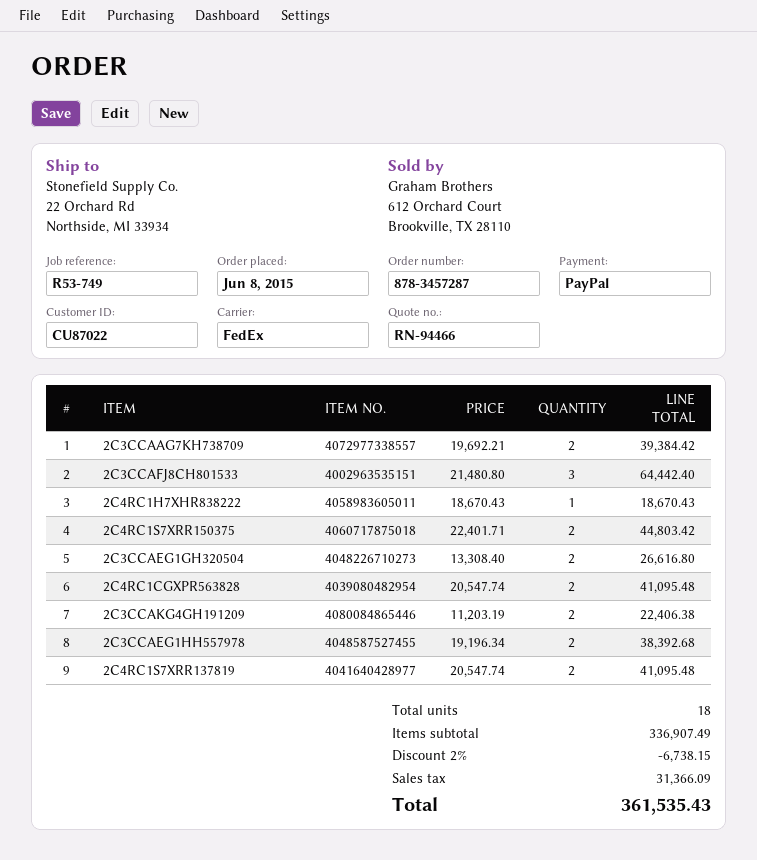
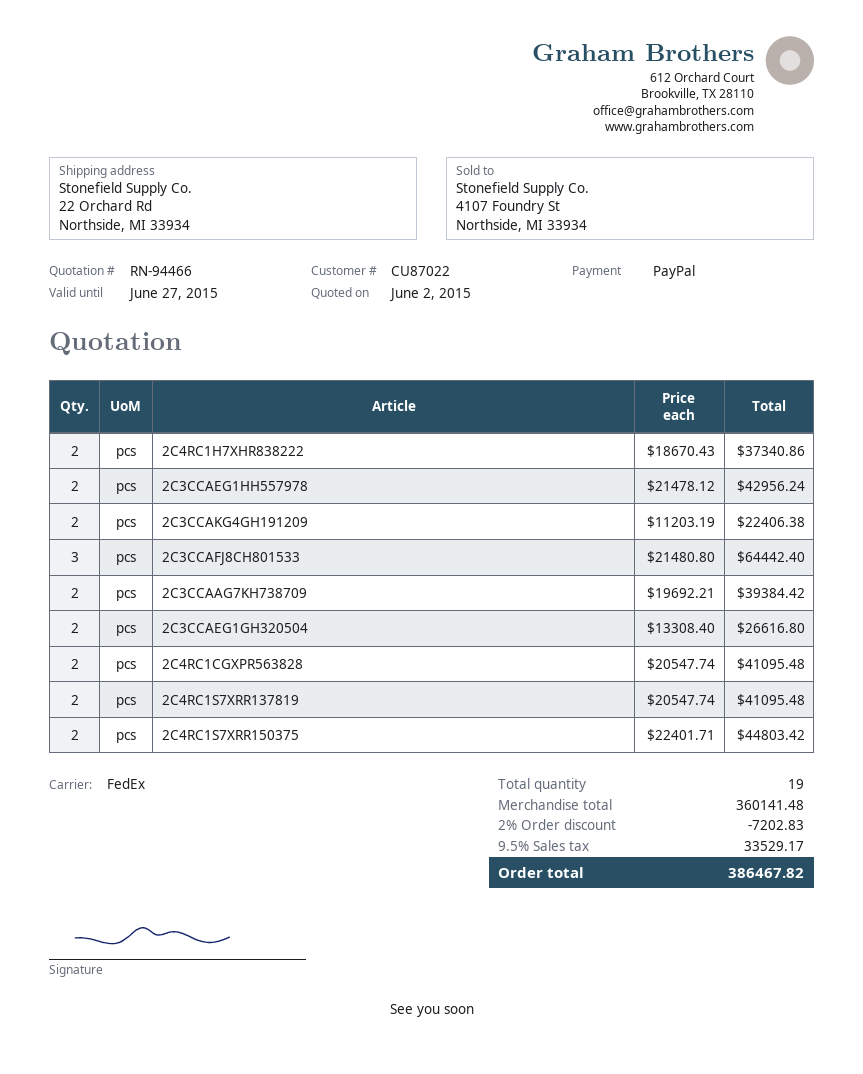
2C4RC1H7XHR838222: 1 x 18670.43 = 18670.43 -> 2 x 18670.43 = 37340.86
2C3CCAEG1HH557978: 2 x 19196.34 = 38392.68 -> 2 x 21478.12 = 42956.24
total quantity: 18 -> 19
subtotal: 336907.49 -> 360141.48
discount: 2% = 6738.15 -> 2% = 7202.83
tax: 31366.09 -> 33529.17
total: 361535.43 -> 386467.82

